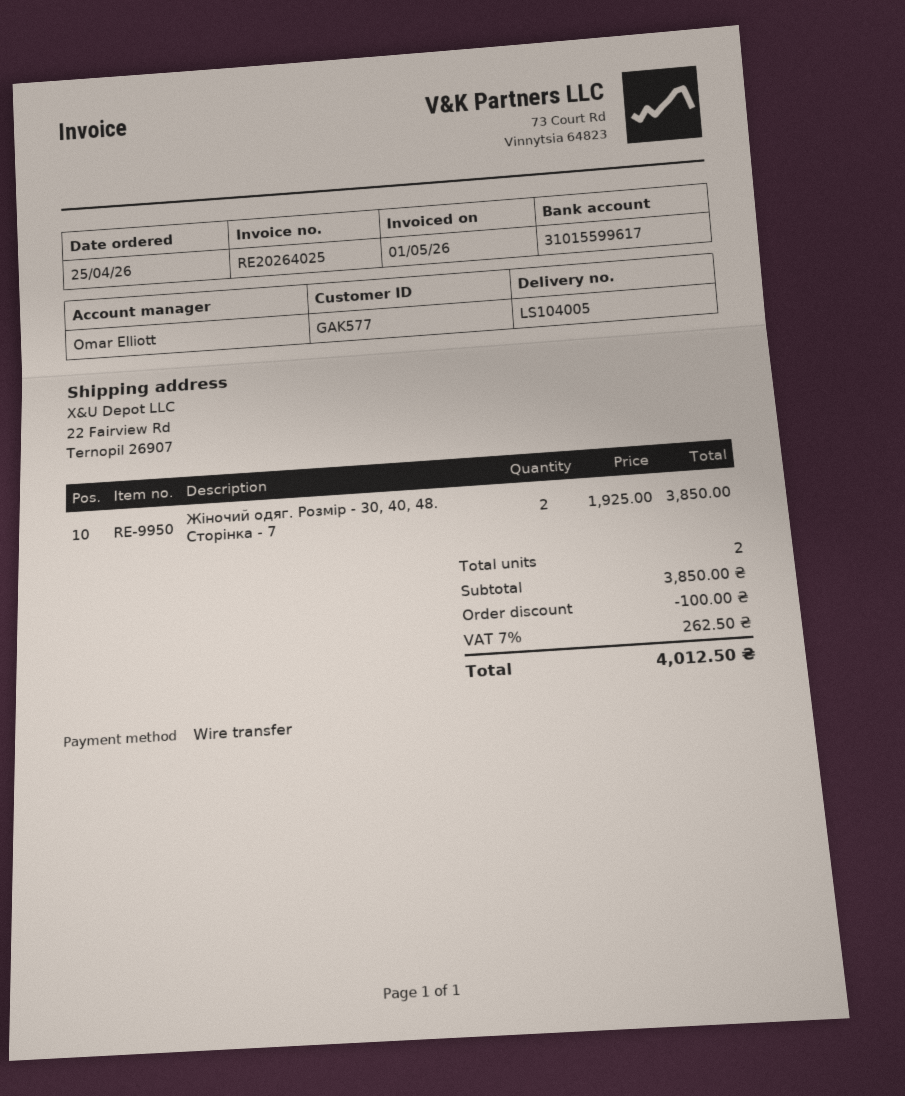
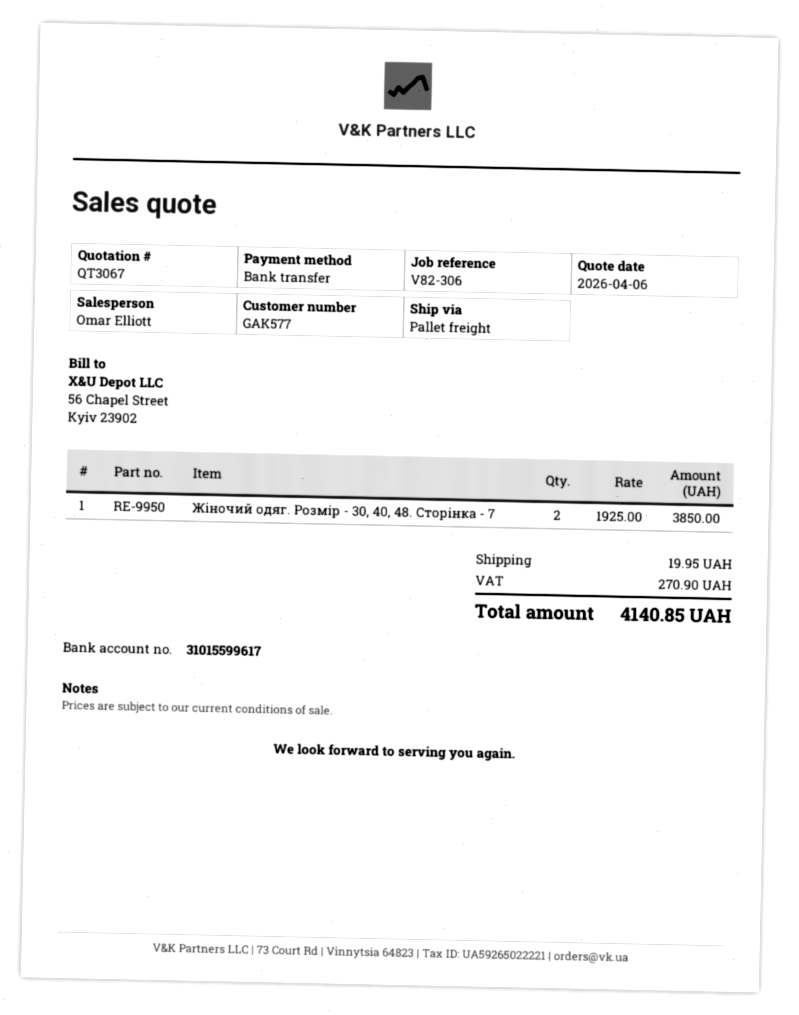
discount: 100.00 -> none
shipping: none -> 19.95
tax: 262.50 -> 270.90
total: 4012.50 -> 4140.85

